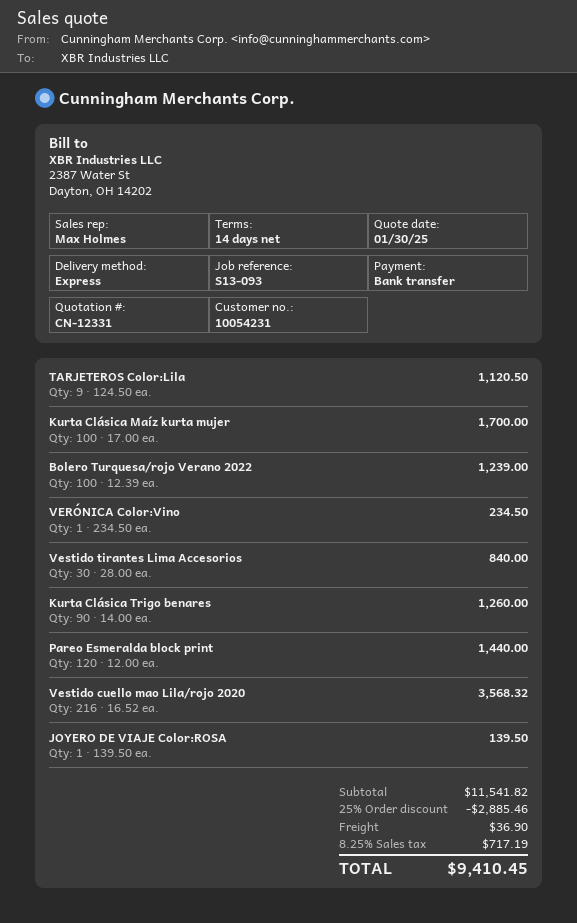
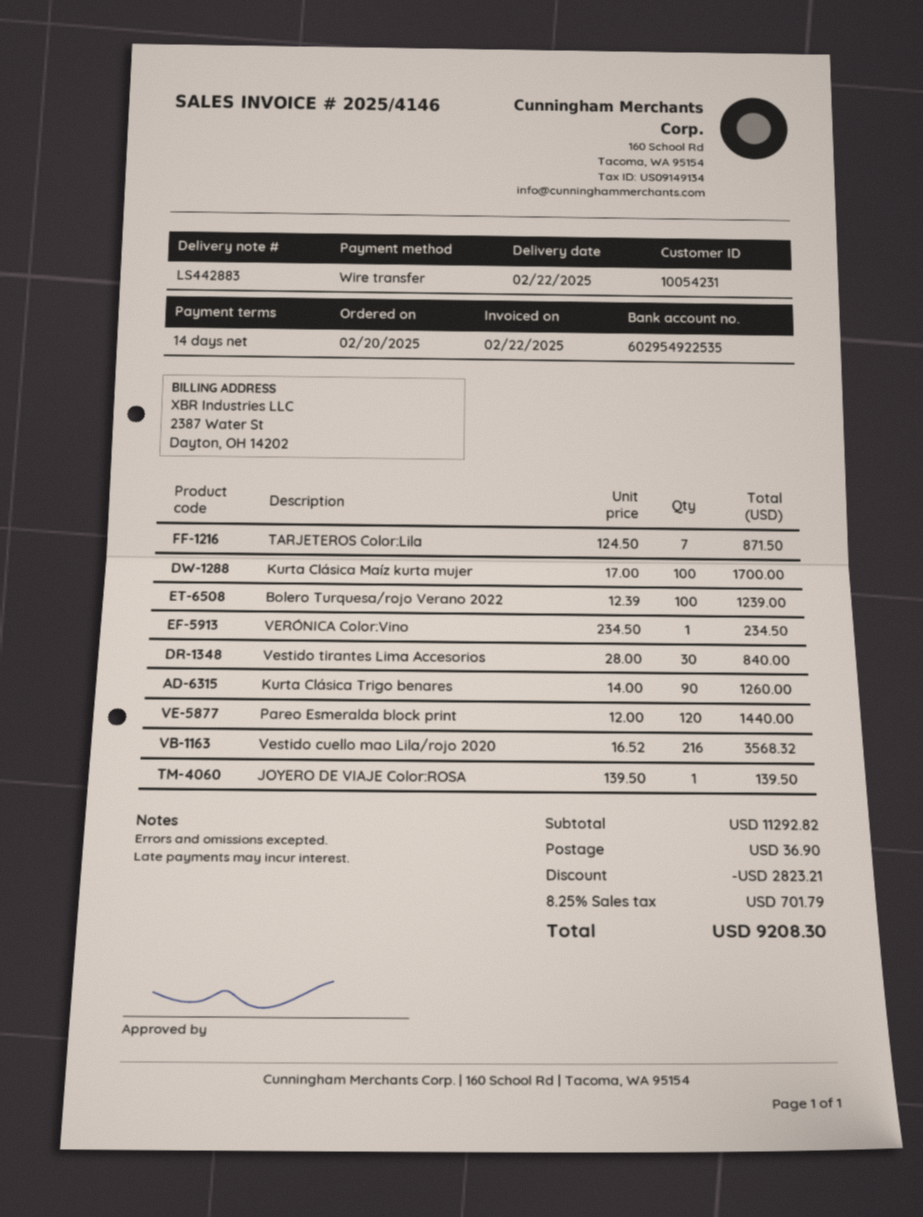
TARJETEROS Color:Lila: 9 x 124.50 = 1120.50 -> 7 x 124.50 = 871.50
subtotal: 11541.82 -> 11292.82
discount: 2885.46 -> 2823.21
tax: 8.25% = 717.19 -> 8.25% = 701.79
total: 9410.45 -> 9208.30

